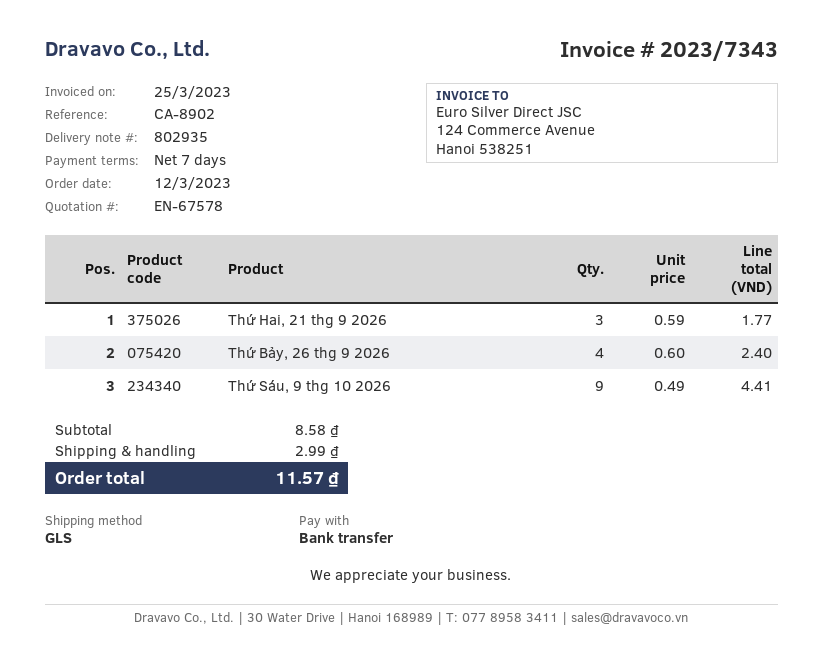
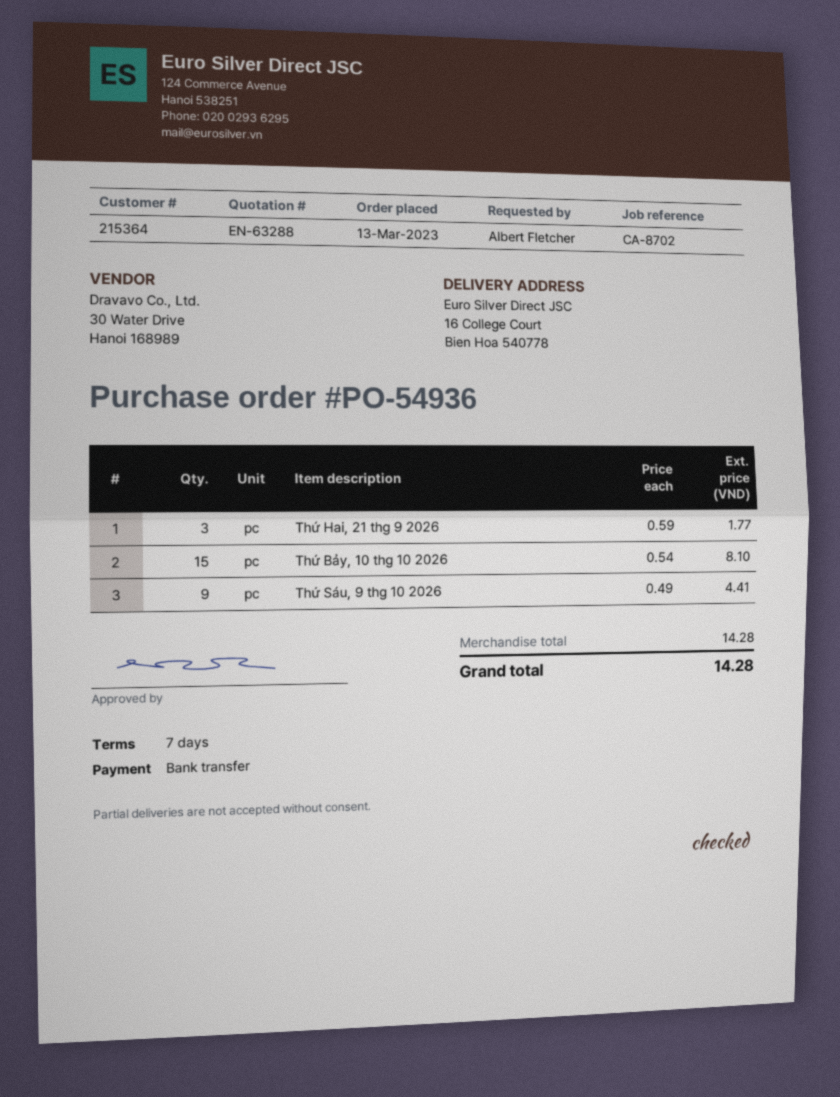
quote number: EN-67578 -> EN-63288
order date: 2023-03-12 -> 2023-03-13
reference: CA-8902 -> CA-8702
Thứ Bảy, 26 thg 9 2026: 4 x 0.60 = 2.40 -> none
Thứ Bảy, 10 thg 10 2026: none -> 15 x 0.54 = 8.10
subtotal: 8.58 -> 14.28
shipping: 2.99 -> none
total: 11.57 -> 14.28

